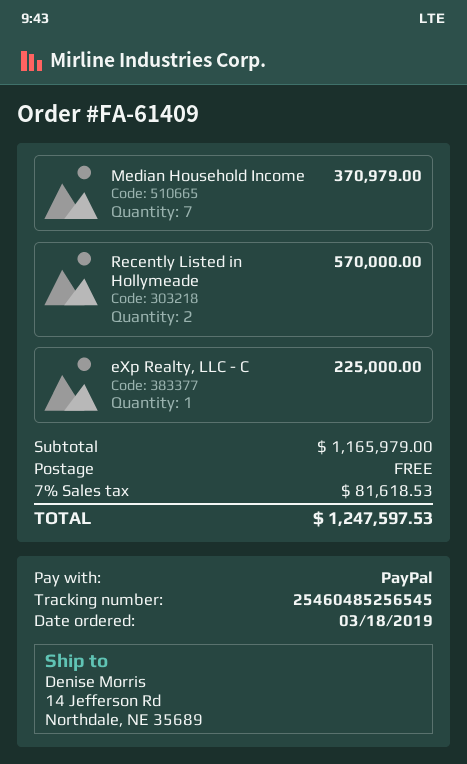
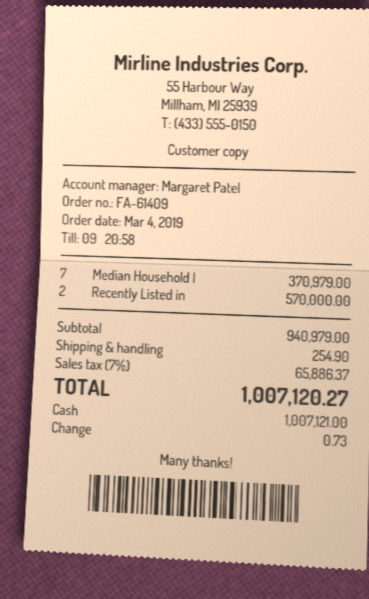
order date: 2019-03-18 -> 2019-03-04
payment method: PayPal -> cash
eXp Realty, LLC - C: 1 for 225000.00 -> none
subtotal: 1165979.00 -> 940979.00
shipping: 0.00 -> 254.90
tax: 7% = 81618.53 -> 7% = 65886.37
total: 1247597.53 -> 1007120.27

